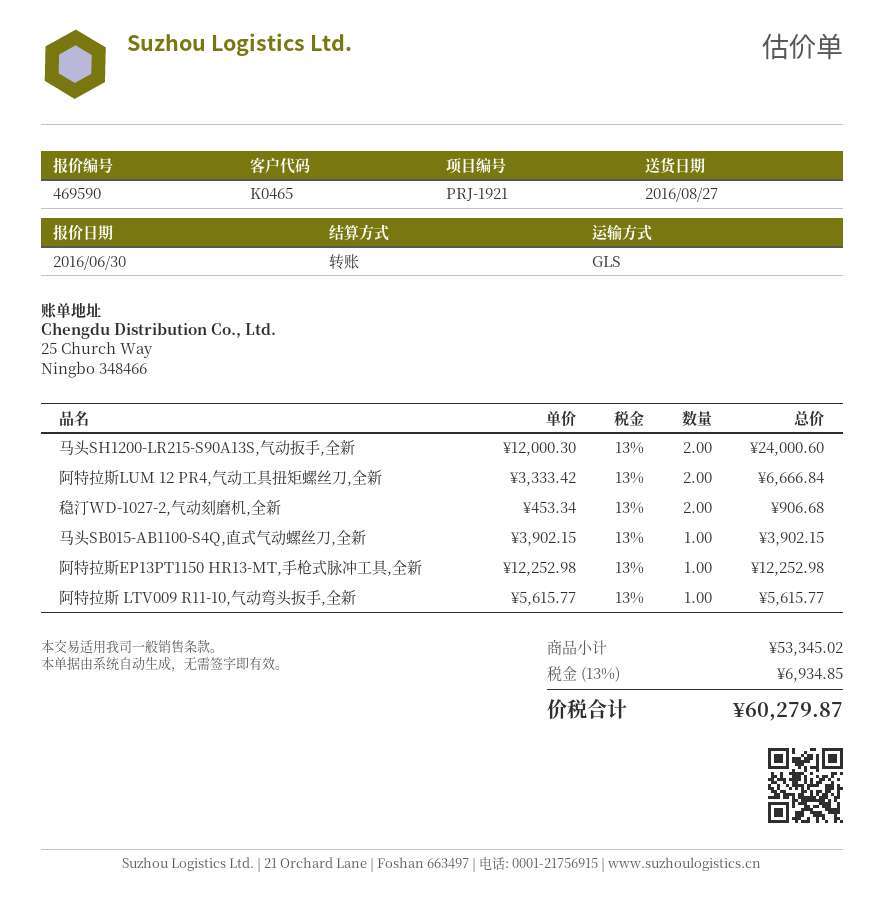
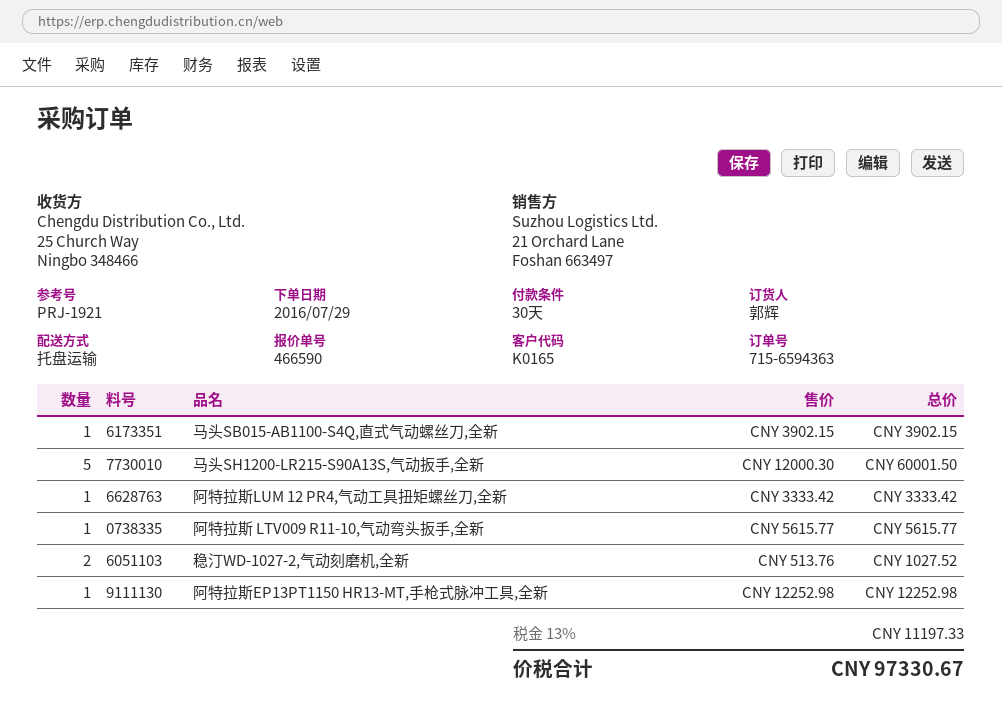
quote number: 469590 -> 466590
customer number: K0465 -> K0165
shipping method: GLS -> pallet freight
马头SH1200-LR215-S90A13S,气动扳手,全新: 2 x 12000.30 = 24000.60 -> 5 x 12000.30 = 60001.50
阿特拉斯LUM 12 PR4,气动工具扭矩螺丝刀,全新: 2 x 3333.42 = 6666.84 -> 1 x 3333.42 = 3333.42
稳汀WD-1027-2,气动刻磨机,全新: 2 x 453.34 = 906.68 -> 2 x 513.76 = 1027.52
tax: 13% = 6934.85 -> 13% = 11197.33
total: 60279.87 -> 97330.67

